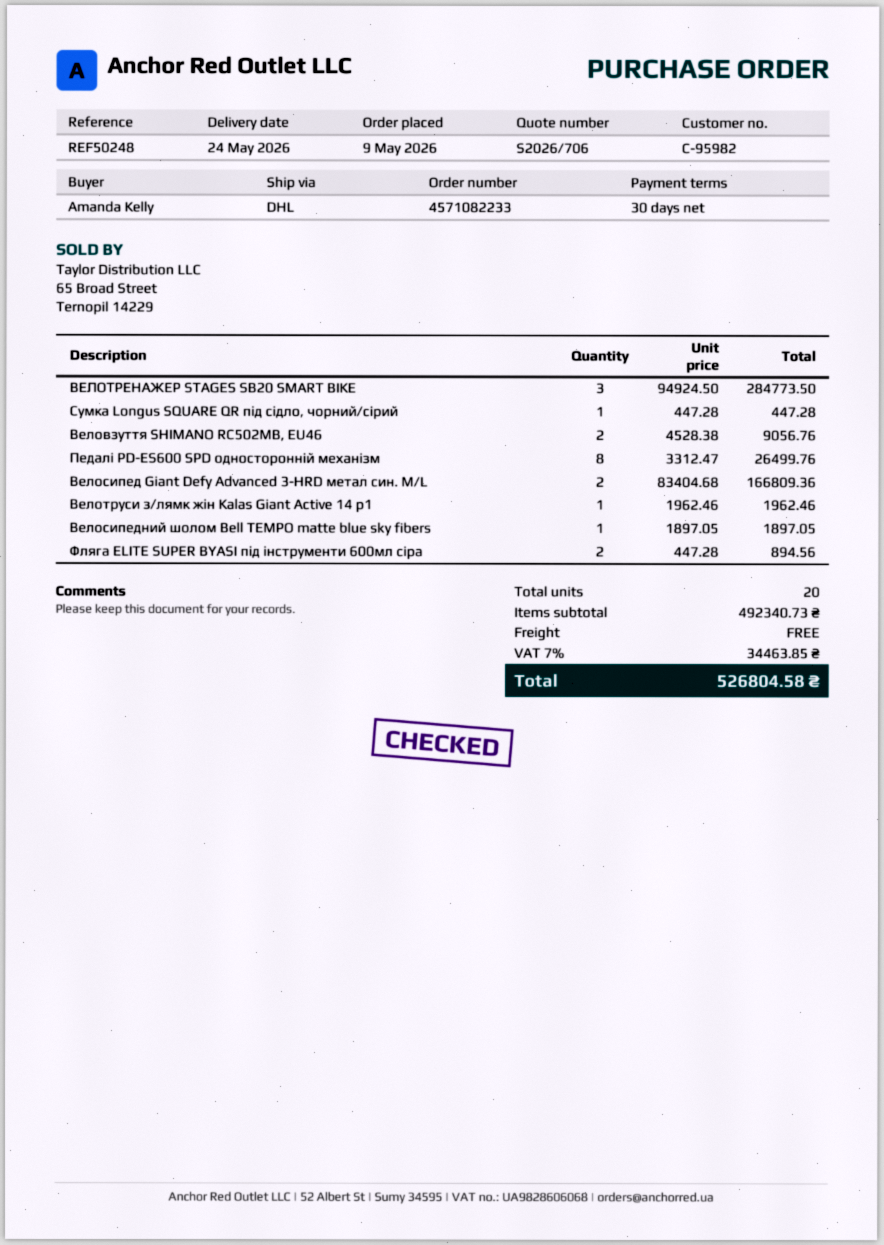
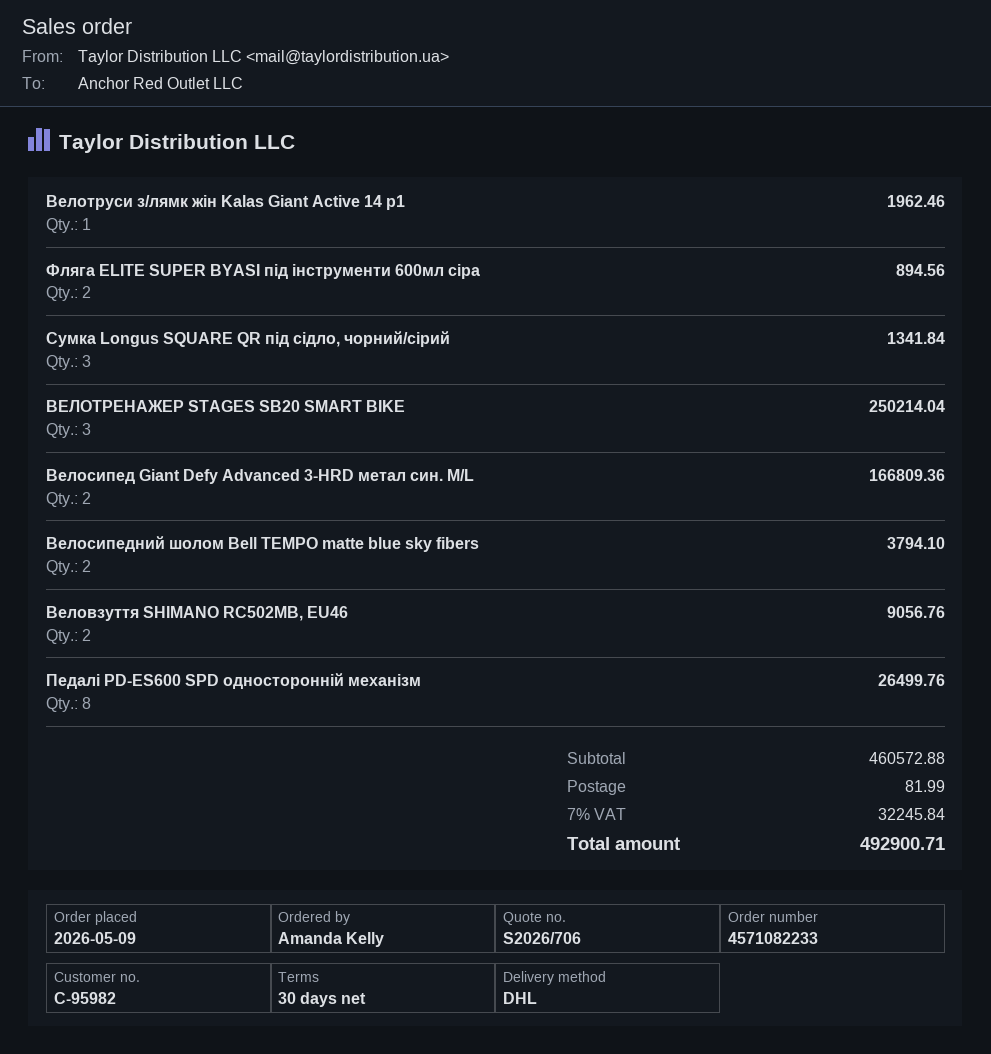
ВЕЛОТРЕНАЖЕР STAGES SB20 SMART BIKE: 3 for 284773.50 -> 3 for 250214.04
Сумка Longus SQUARE QR під сідло, чорний/сірий: 1 for 447.28 -> 3 for 1341.84
Велосипедний шолом Bell TEMPO matte blue sky fibers: 1 for 1897.05 -> 2 for 3794.10
subtotal: 492340.73 -> 460572.88
shipping: 0.00 -> 81.99
tax: 7% = 34463.85 -> 7% = 32245.84
total: 526804.58 -> 492900.71

